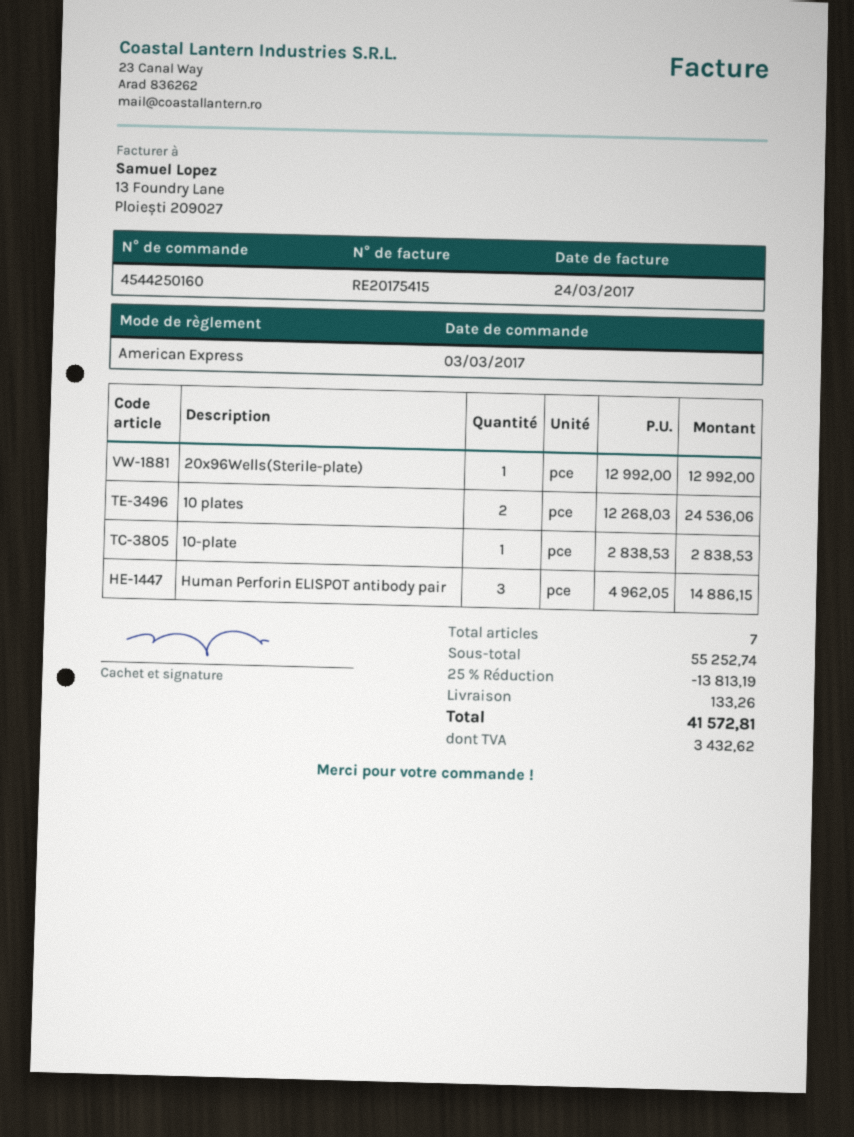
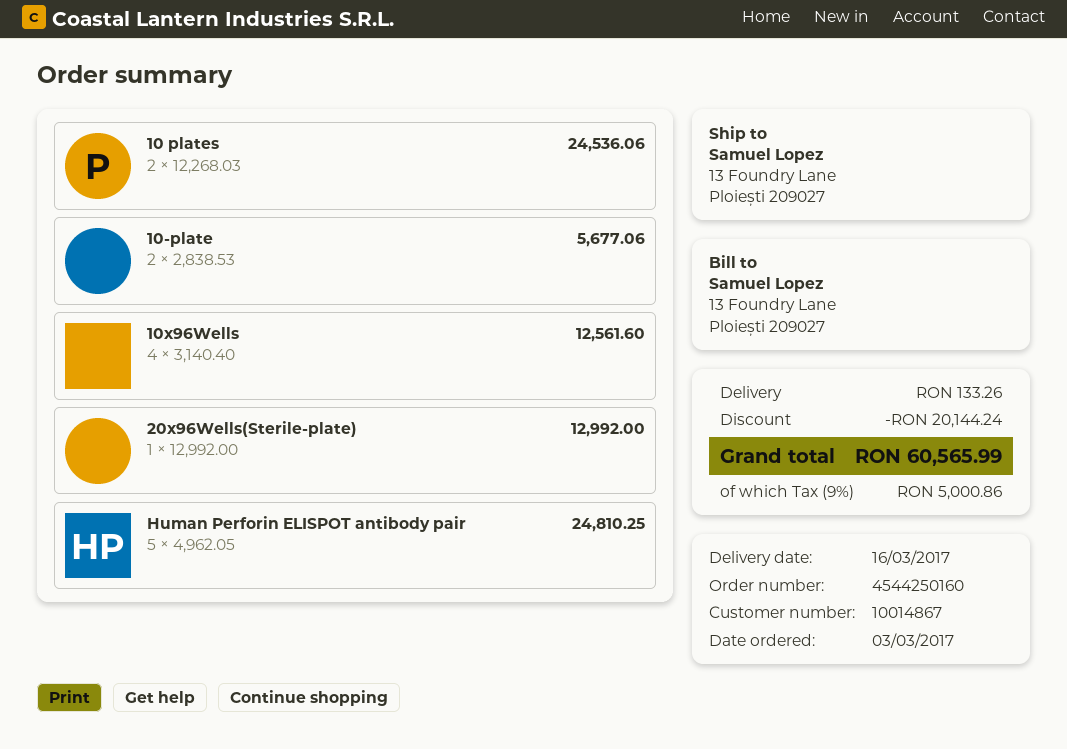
10-plate: 1 x 2838.53 = 2838.53 -> 2 x 2838.53 = 5677.06
Human Perforin ELISPOT antibody pair: 3 x 4962.05 = 14886.15 -> 5 x 4962.05 = 24810.25
10x96Wells: none -> 4 x 3140.40 = 12561.60
discount: 13813.19 -> 20144.24
tax: 3432.62 -> 5000.86
total: 41572.81 -> 60565.99

